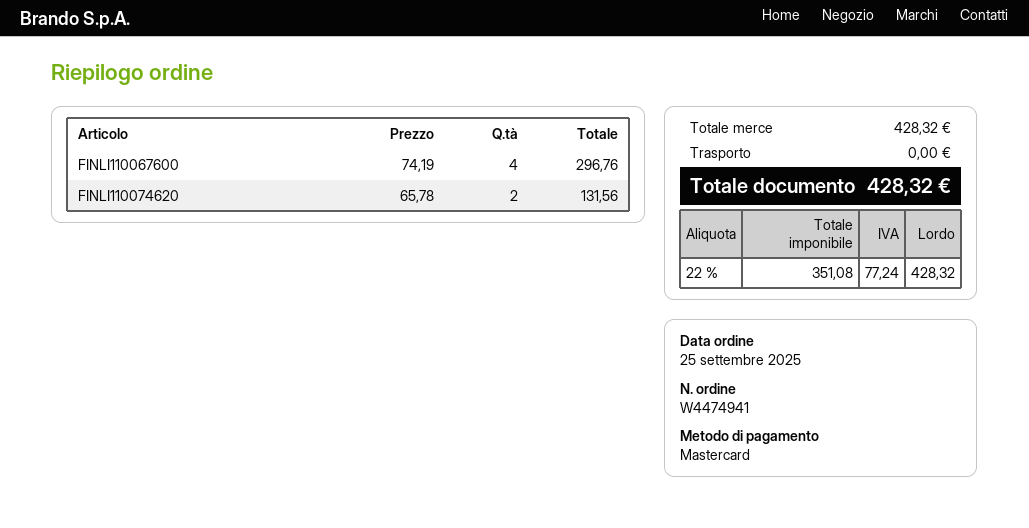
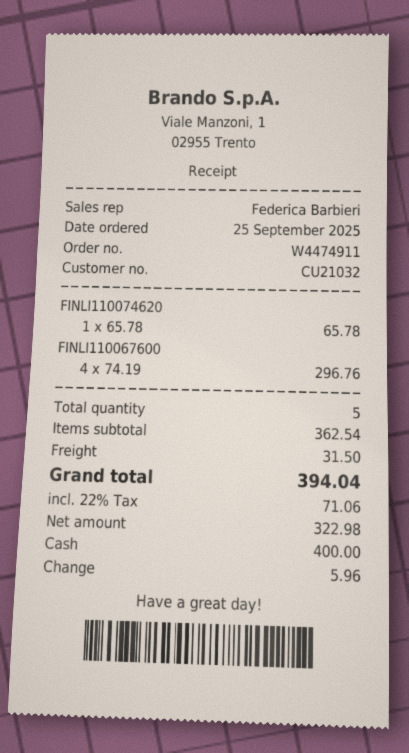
order number: W4474941 -> W4474911
payment method: Mastercard -> cash
FINLI110074620: 2 x 65.78 = 131.56 -> 1 x 65.78 = 65.78
subtotal: 428.32 -> 362.54
shipping: 0.00 -> 31.50
net: 351.08 -> 322.98
tax: 22% = 77.24 -> 22% = 71.06
total: 428.32 -> 394.04

